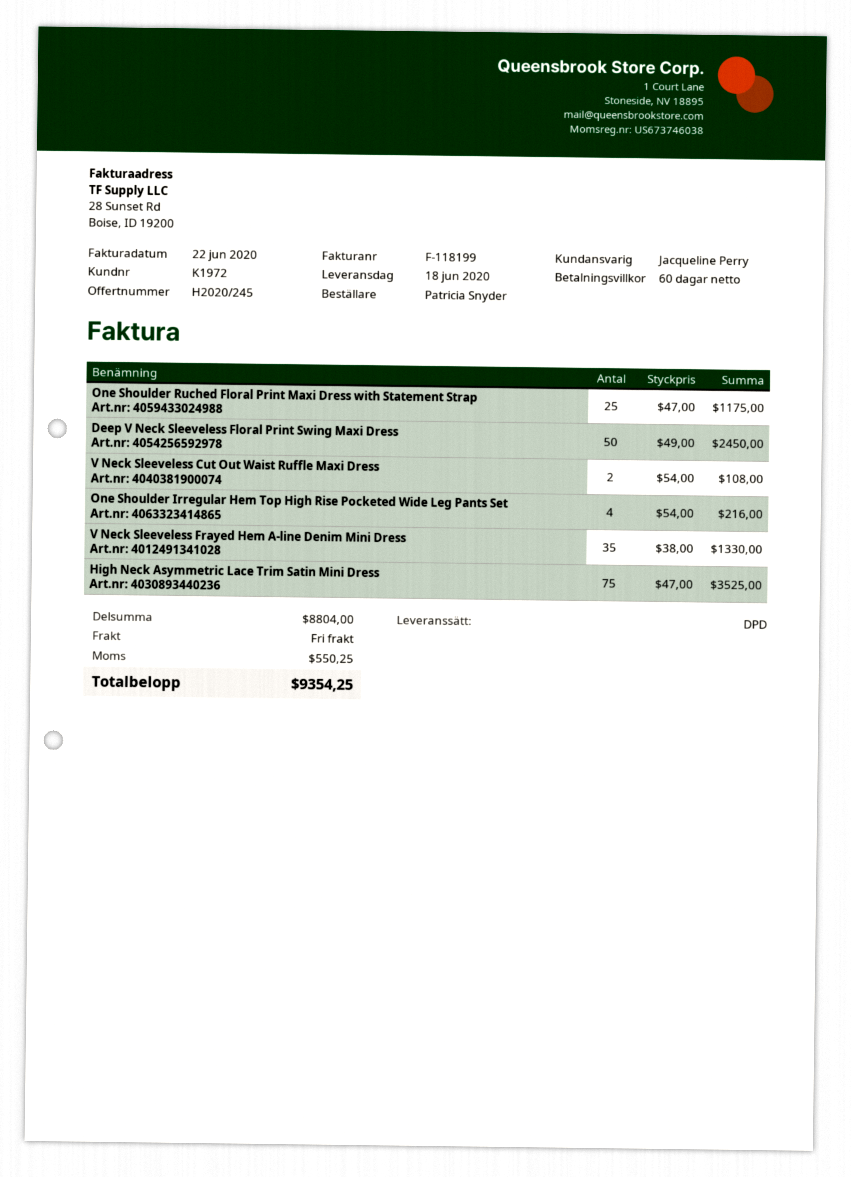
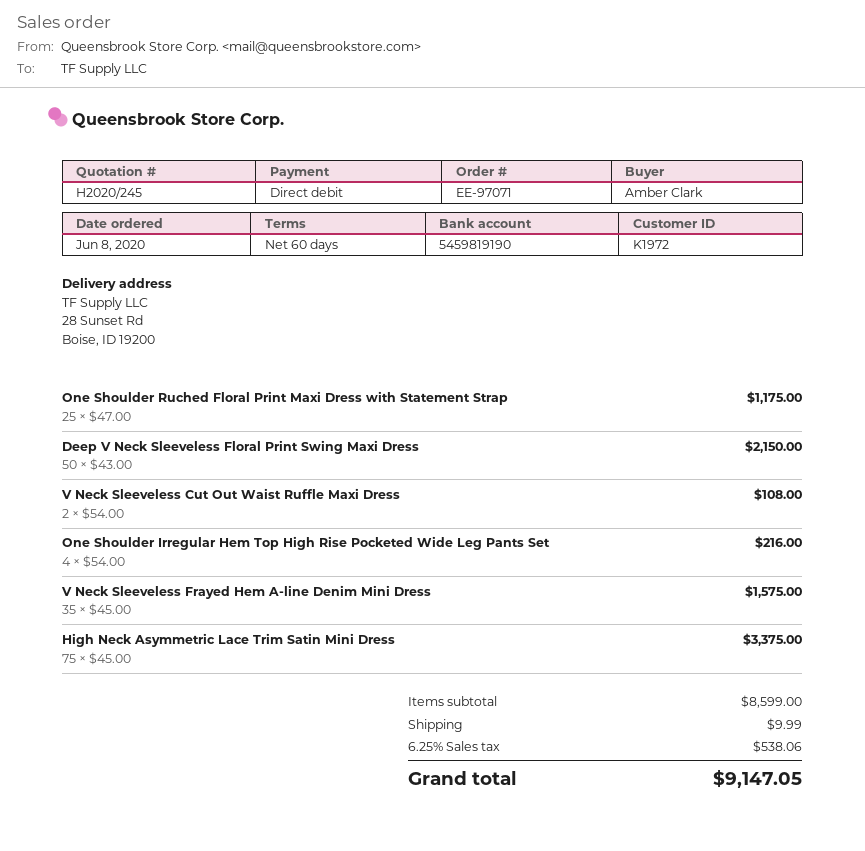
ordered by: Patricia Snyder -> Amber Clark
Deep V Neck Sleeveless Floral Print Swing Maxi Dress: 50 x 49.00 = 2450.00 -> 50 x 43.00 = 2150.00
V Neck Sleeveless Frayed Hem A-line Denim Mini Dress: 35 x 38.00 = 1330.00 -> 35 x 45.00 = 1575.00
High Neck Asymmetric Lace Trim Satin Mini Dress: 75 x 47.00 = 3525.00 -> 75 x 45.00 = 3375.00
subtotal: 8804.00 -> 8599.00
shipping: 0.00 -> 9.99
tax: 550.25 -> 538.06
total: 9354.25 -> 9147.05

